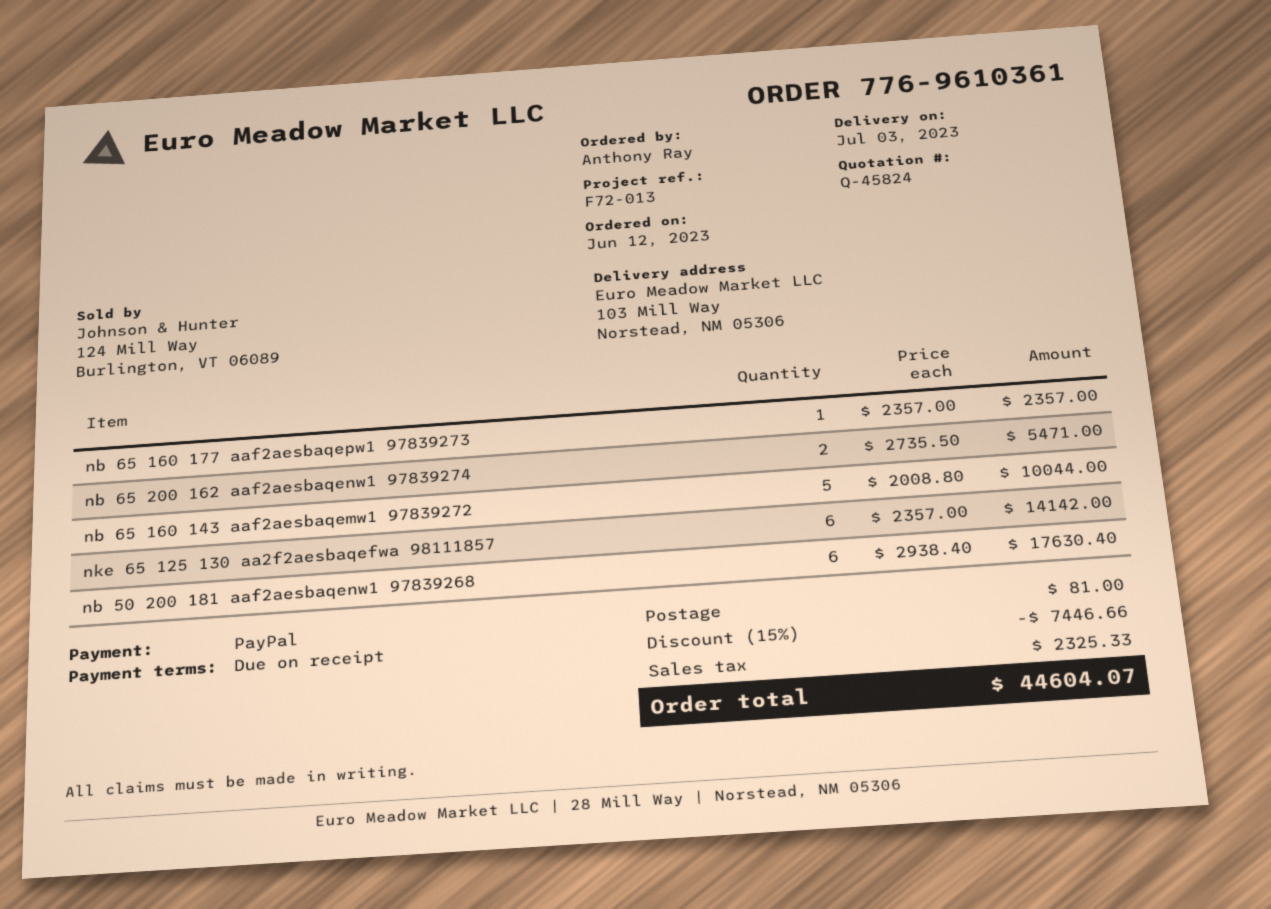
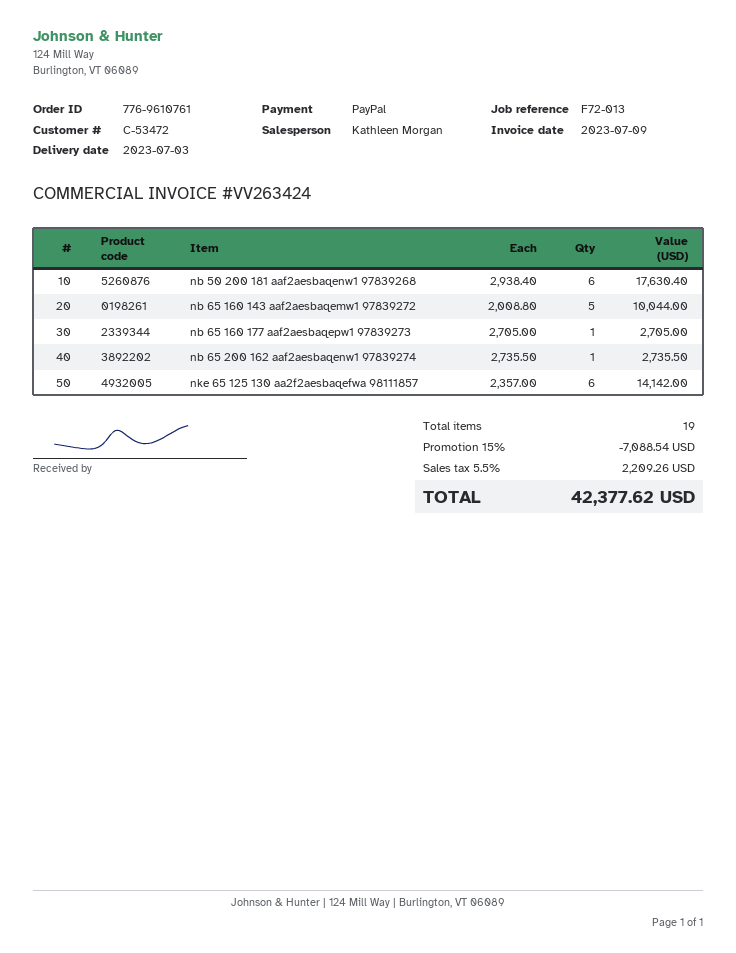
order number: 776-9610361 -> 776-9610761
nb 65 160 177 aaf2aesbaqepw1 97839273: 1 x 2357.00 = 2357.00 -> 1 x 2705.00 = 2705.00
nb 65 200 162 aaf2aesbaqenw1 97839274: 2 x 2735.50 = 5471.00 -> 1 x 2735.50 = 2735.50
discount: 15% = 7446.66 -> 15% = 7088.54
shipping: 81.00 -> none
tax: 2325.33 -> 2209.26
total: 44604.07 -> 42377.62

